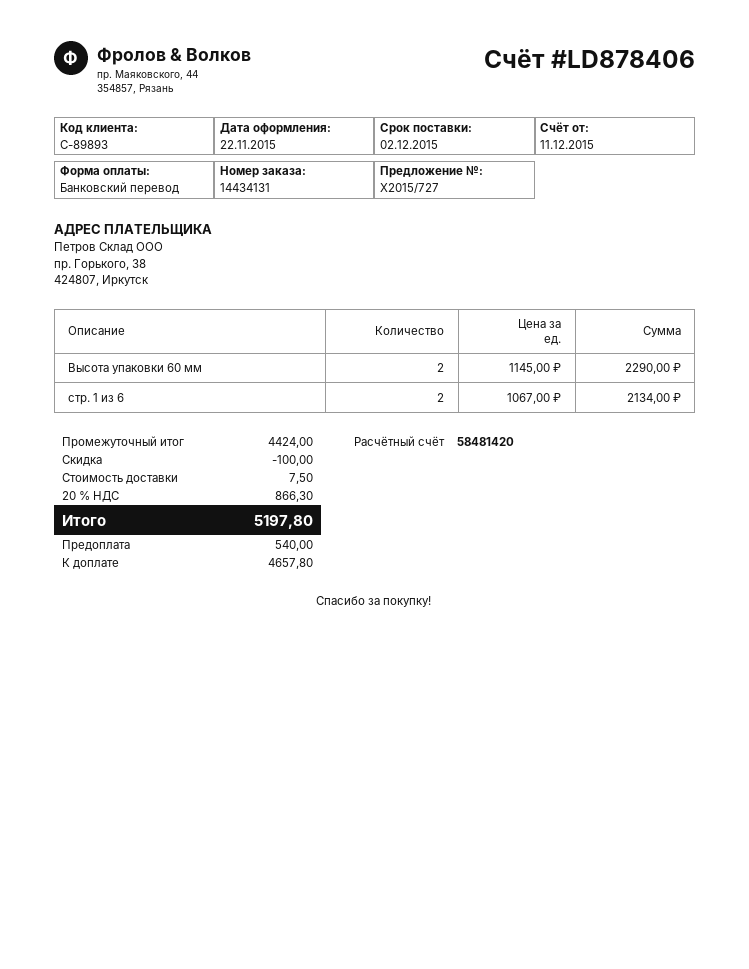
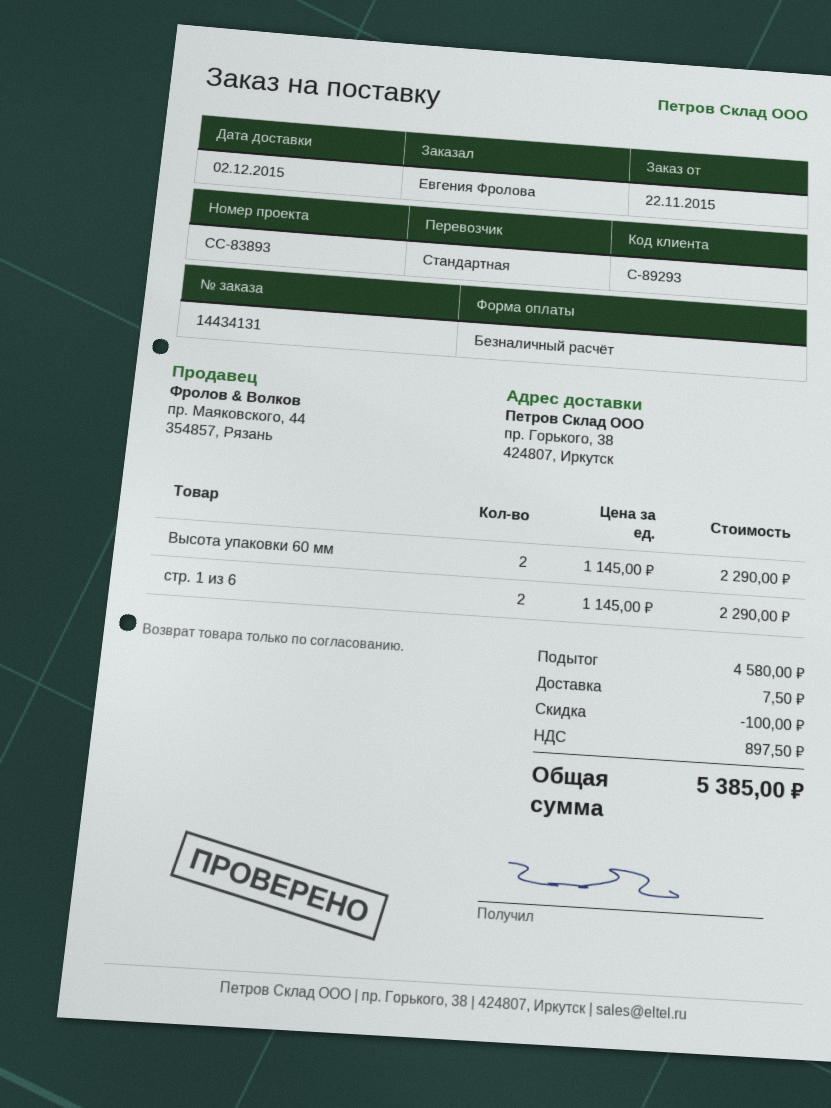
customer number: C-89893 -> C-89293
стр. 1 из 6: 2 x 1067.00 = 2134.00 -> 2 x 1145.00 = 2290.00
subtotal: 4424.00 -> 4580.00
tax: 866.30 -> 897.50
total: 5197.80 -> 5385.00

